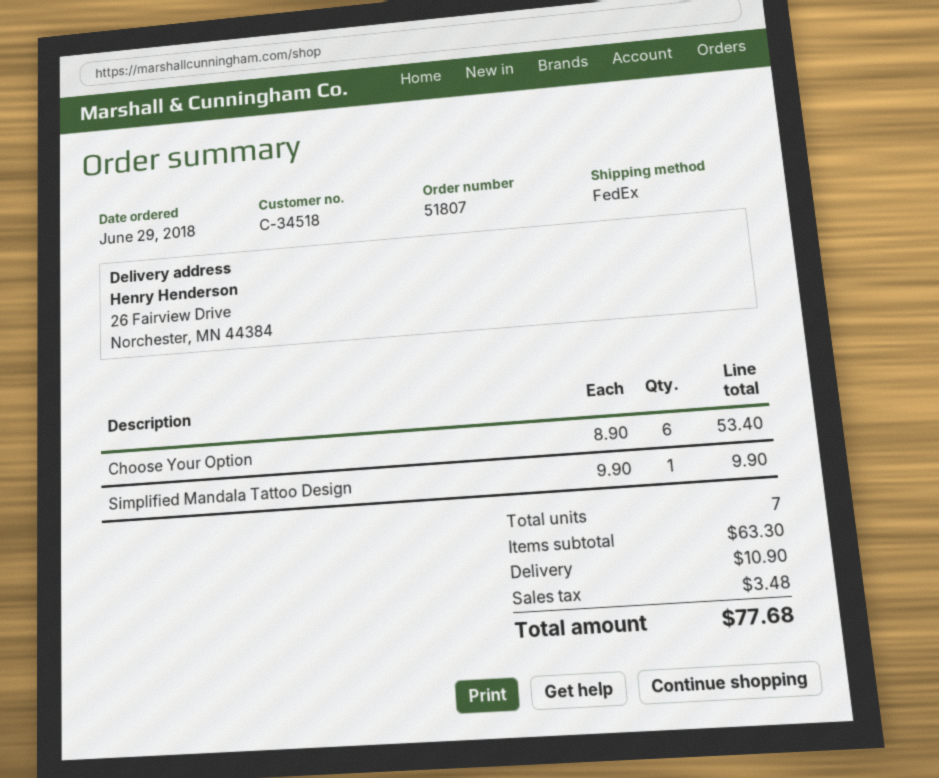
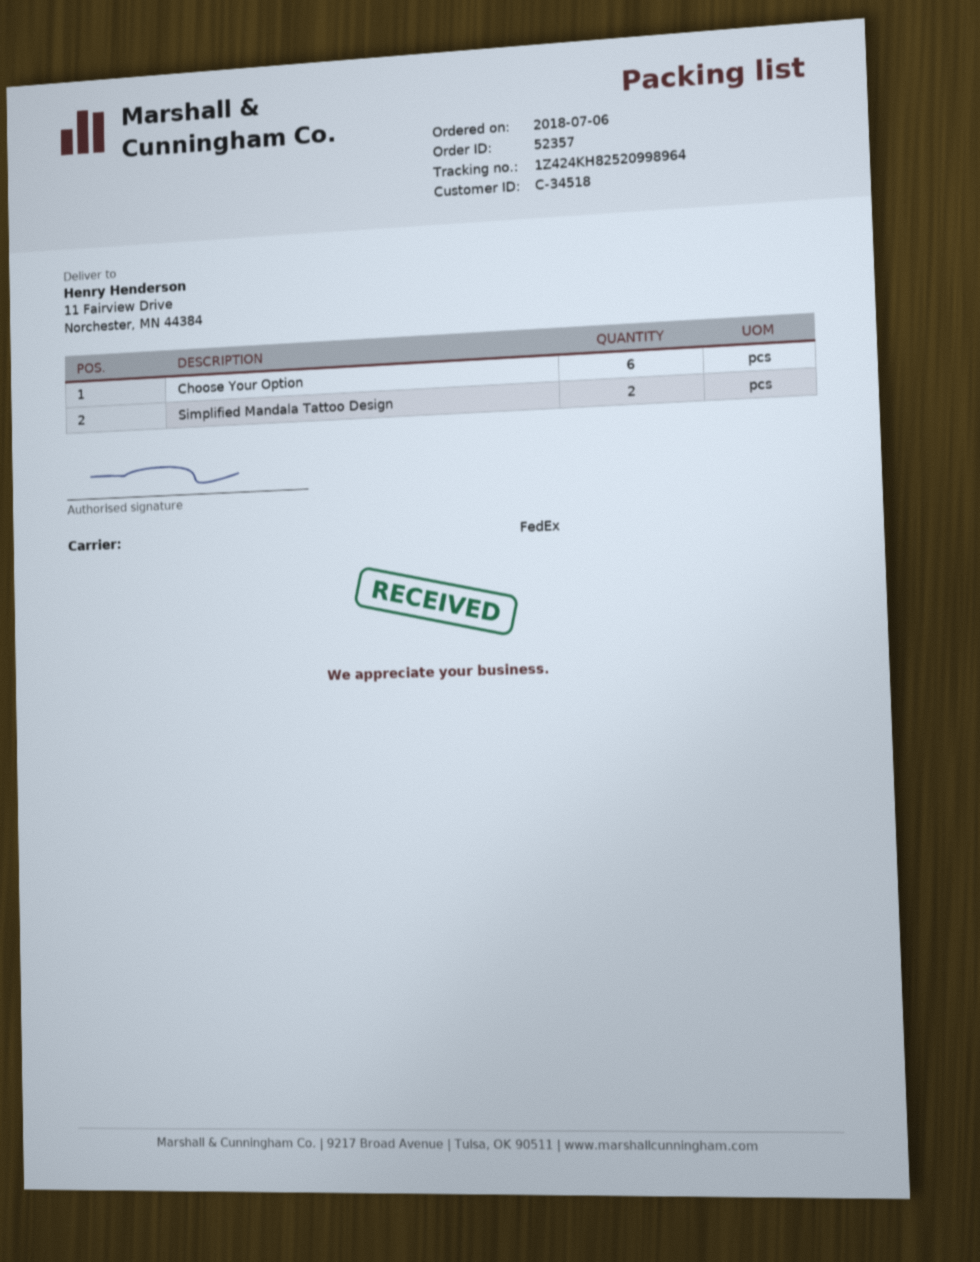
order number: 51807 -> 52357
order date: 2018-06-29 -> 2018-07-06
ship to: 26 Fairview Drive, Norchester, MN 44384 -> 11 Fairview Drive, Norchester, MN 44384
Simplified Mandala Tattoo Design: 1 -> 2

